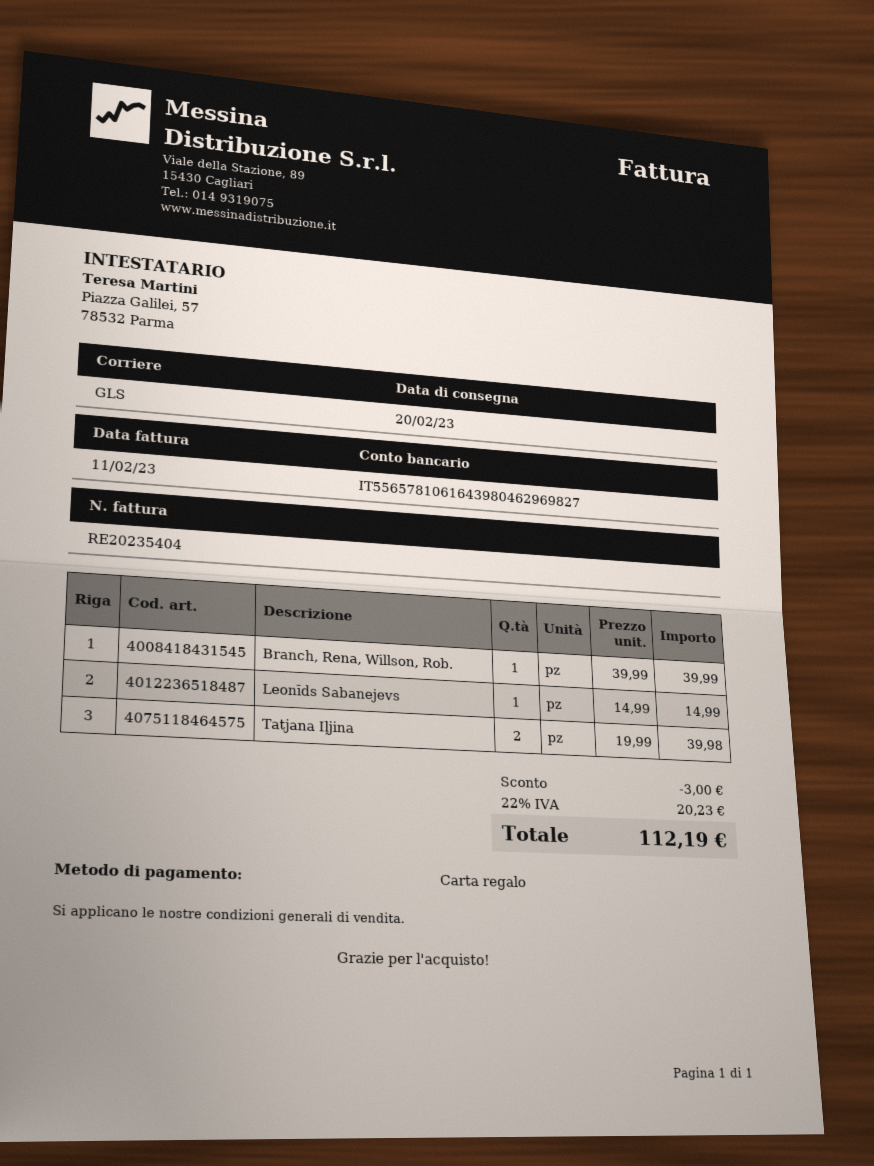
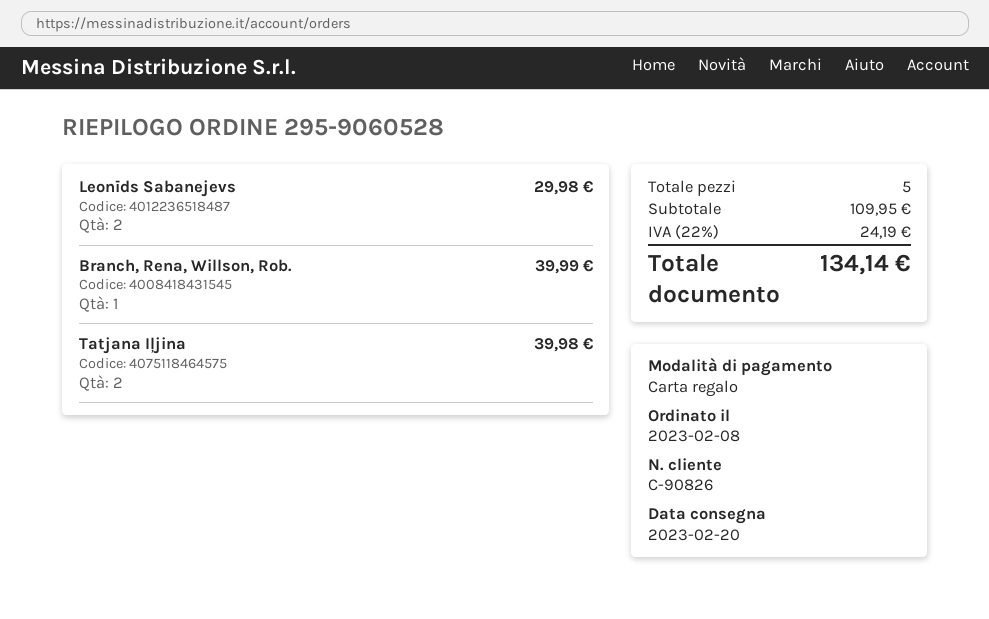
Leonīds Sabanejevs: 1 for 14.99 -> 2 for 29.98
discount: 3.00 -> none
tax: 22% = 20.23 -> 22% = 24.19
total: 112.19 -> 134.14

